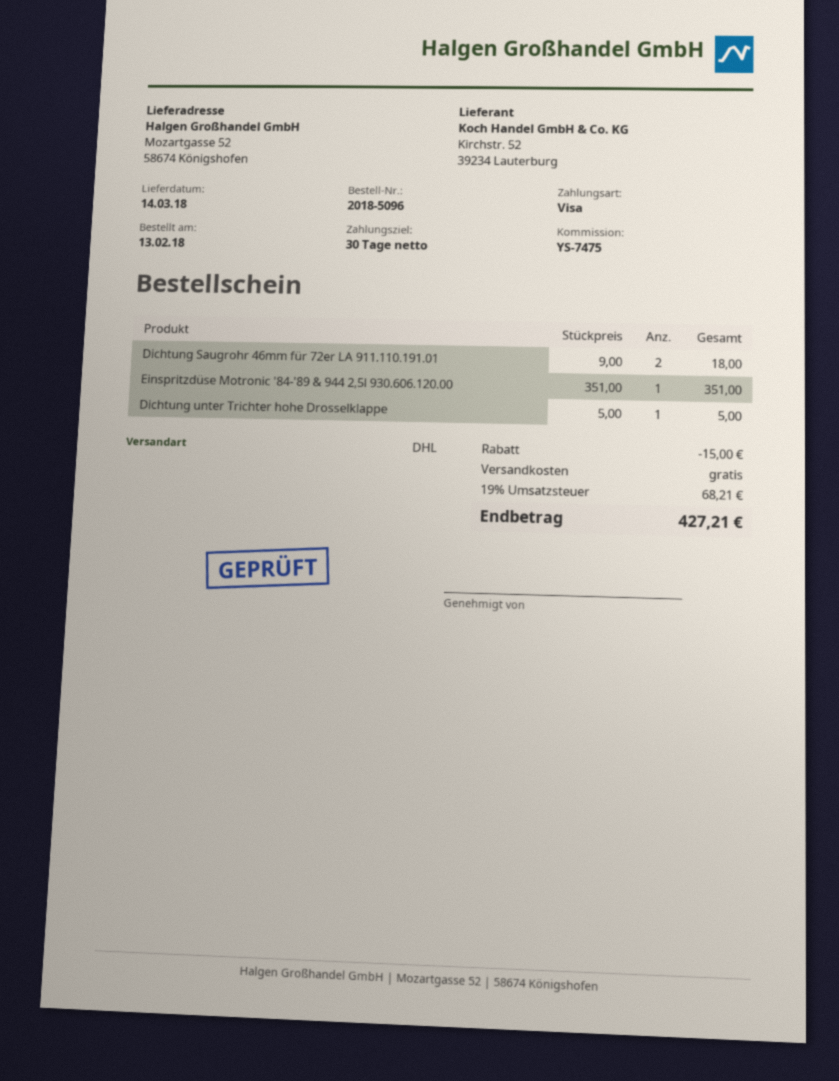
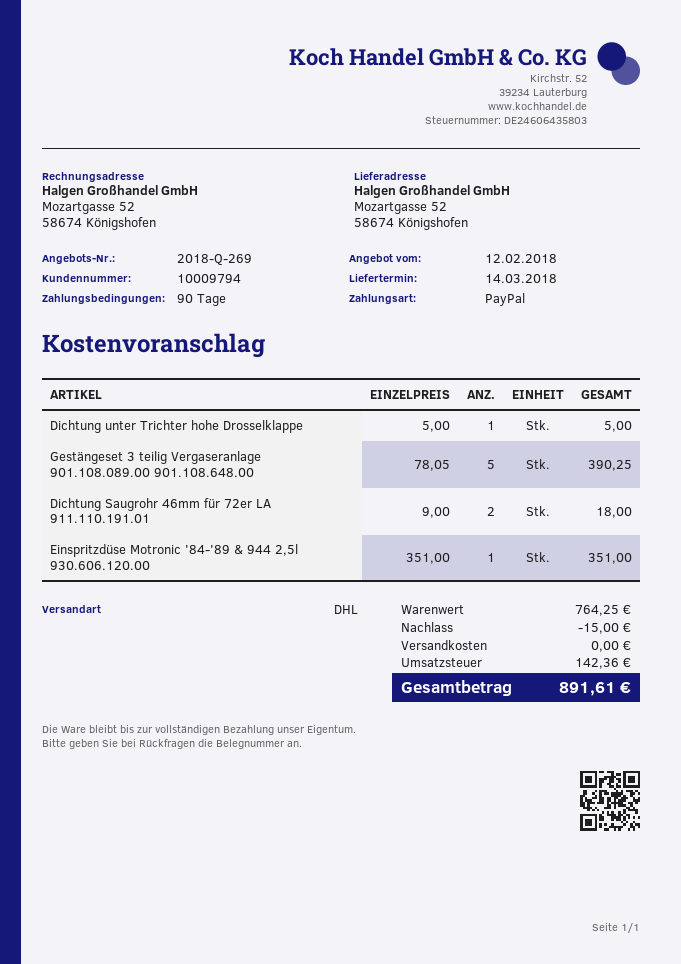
payment terms: 30 days -> 90 days
payment method: Visa -> PayPal
Gestängeset 3 teilig Vergaseranlage 901.108.089.00 901.108.648.00: none -> 5 x 78.05 = 390.25
tax: 68.21 -> 142.36
total: 427.21 -> 891.61

